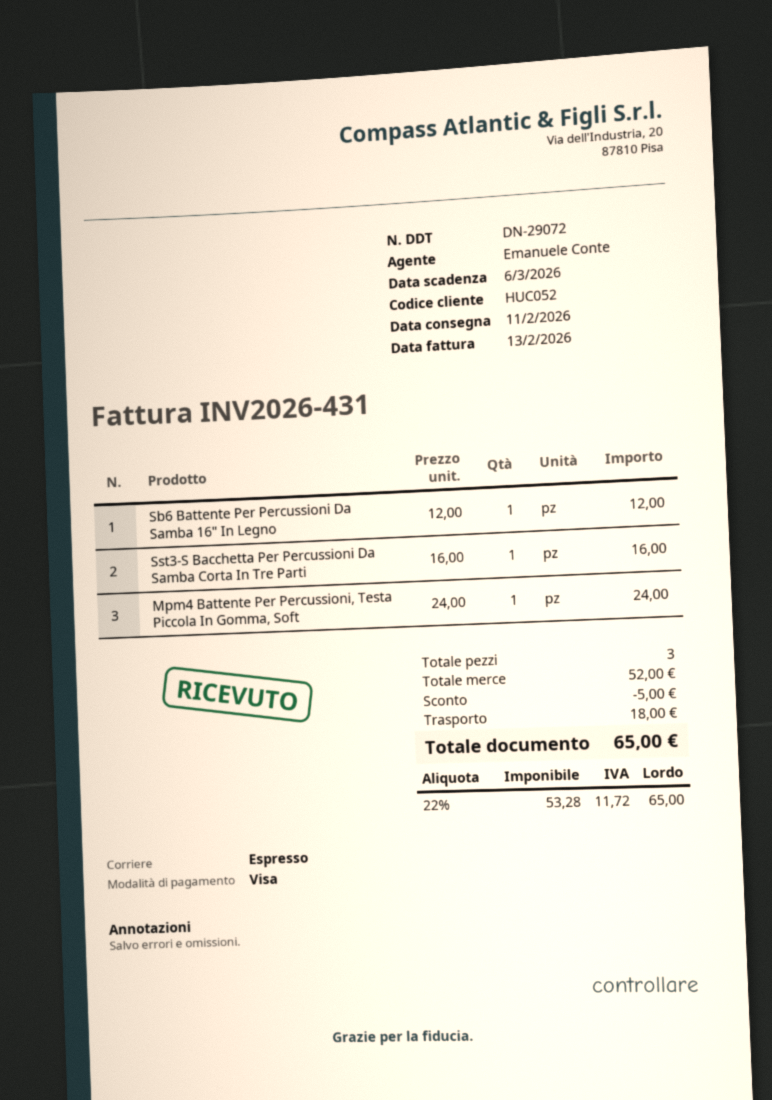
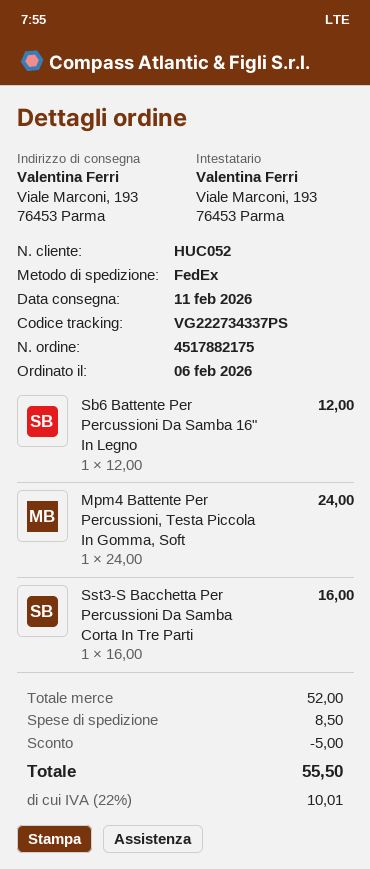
shipping method: express -> FedEx
shipping: 18.00 -> 8.50
tax: 22% = 11.72 -> 22% = 10.01
total: 65.00 -> 55.50

